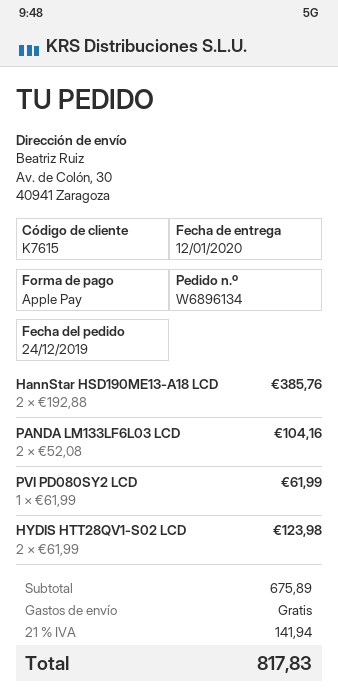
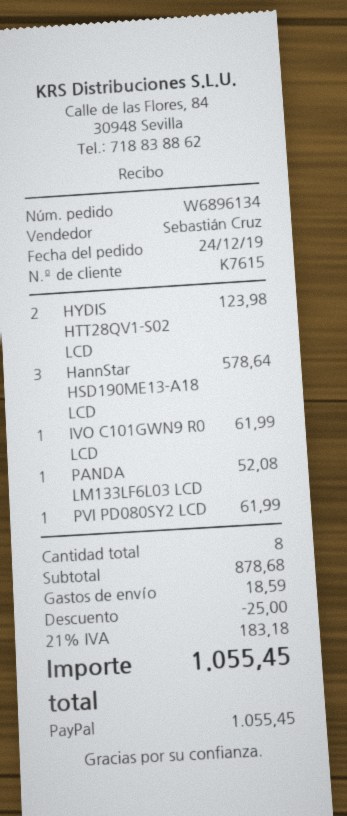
payment method: Apple Pay -> PayPal
HannStar HSD190ME13-A18 LCD: 2 for 385.76 -> 3 for 578.64
PANDA LM133LF6L03 LCD: 2 for 104.16 -> 1 for 52.08
IVO C101GWN9 R0 LCD: none -> 1 for 61.99
subtotal: 675.89 -> 878.68
discount: none -> 25.00
shipping: 0.00 -> 18.59
tax: 21% = 141.94 -> 21% = 183.18
total: 817.83 -> 1055.45

